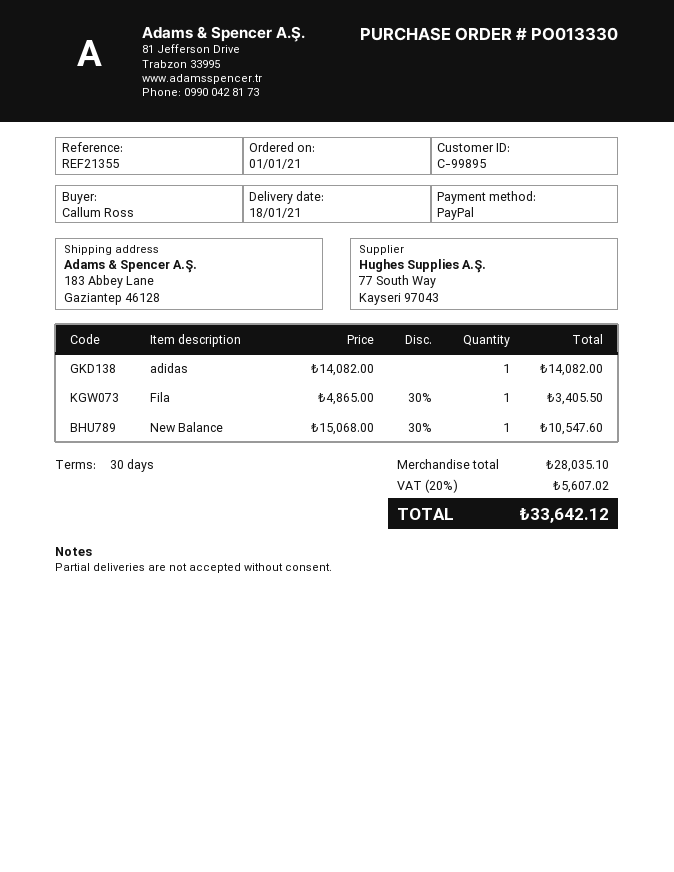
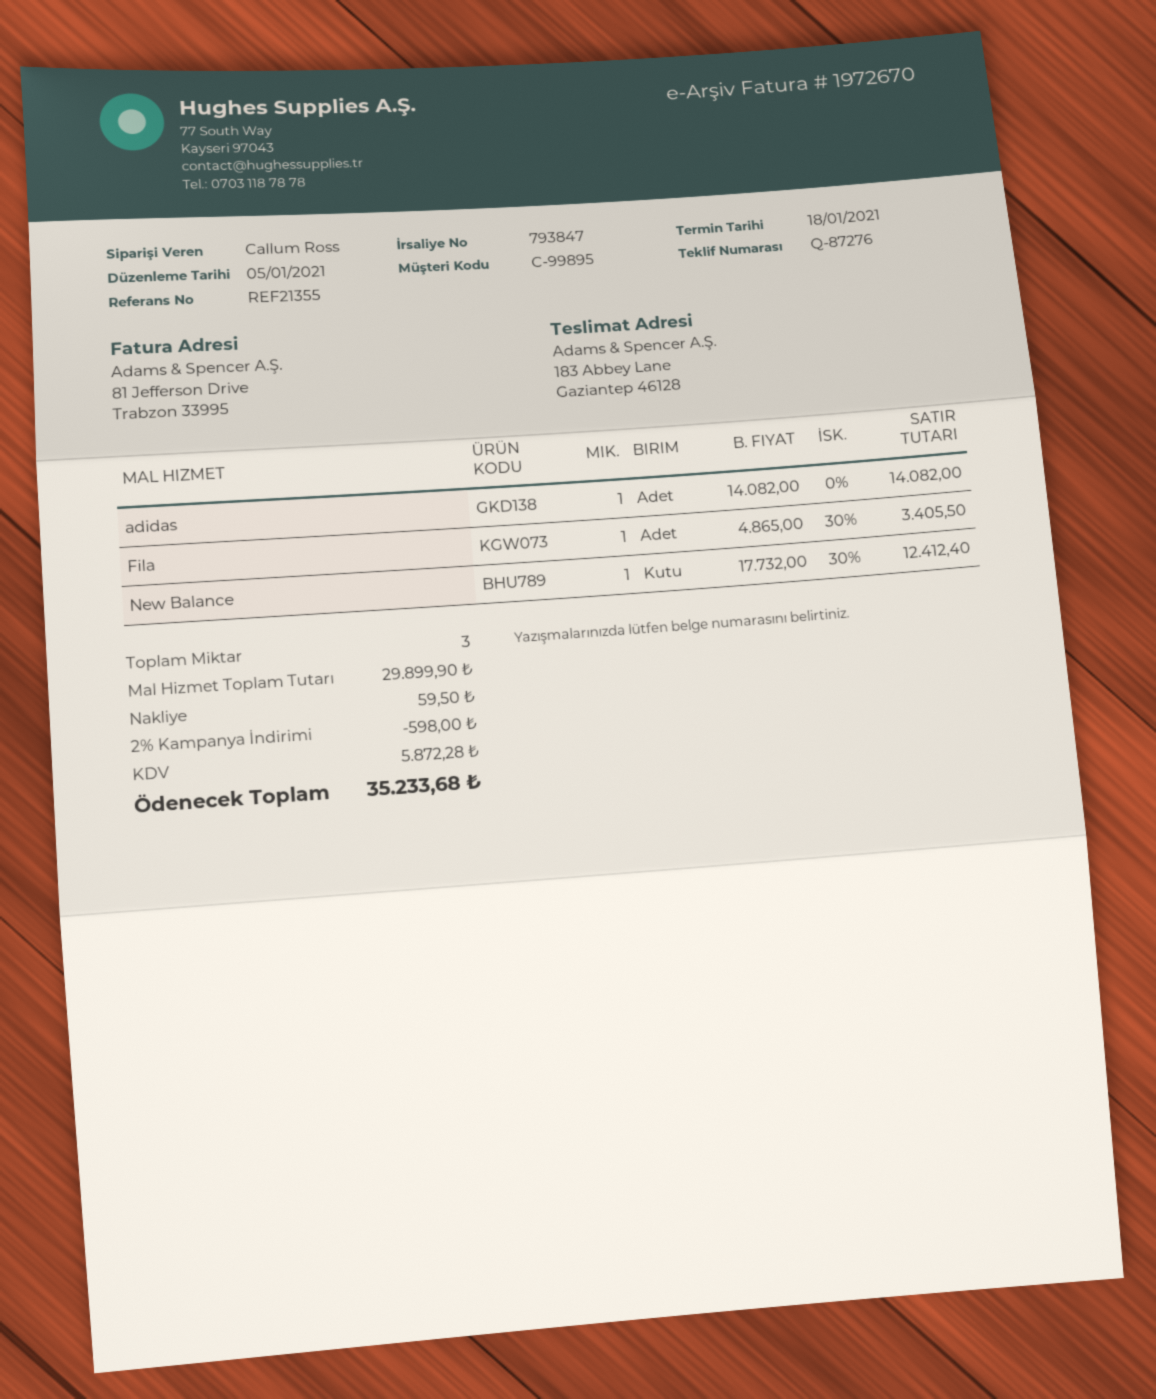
New Balance: 1 x 15068.00 - 30% = 10547.60 -> 1 x 17732.00 - 30% = 12412.40
subtotal: 28035.10 -> 29899.90
discount: none -> 2% = 598.00
shipping: none -> 59.50
tax: 5607.02 -> 5872.28
total: 33642.12 -> 35233.68

